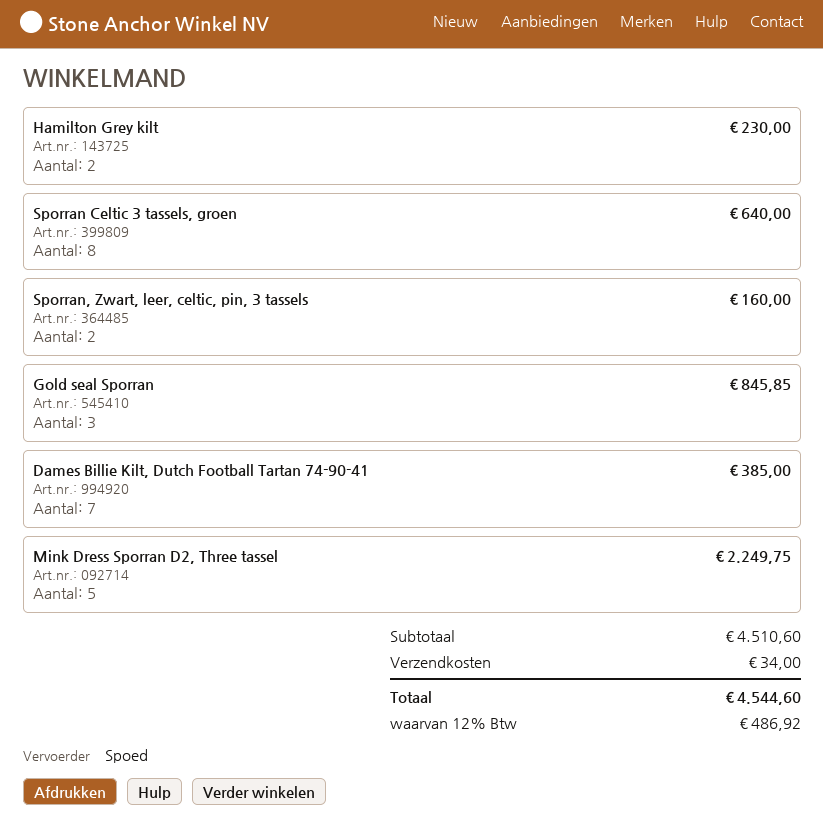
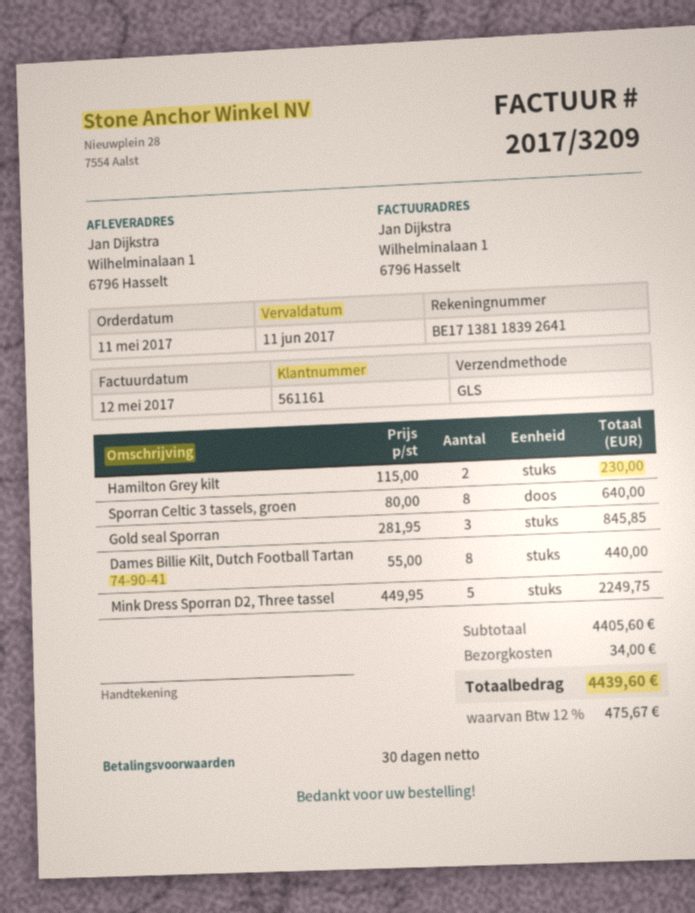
shipping method: express -> GLS
Sporran, Zwart, leer, celtic, pin, 3 tassels: 2 for 160.00 -> none
Dames Billie Kilt, Dutch Football Tartan 74-90-41: 7 for 385.00 -> 8 for 440.00
subtotal: 4510.60 -> 4405.60
tax: 12% = 486.92 -> 12% = 475.67
total: 4544.60 -> 4439.60

